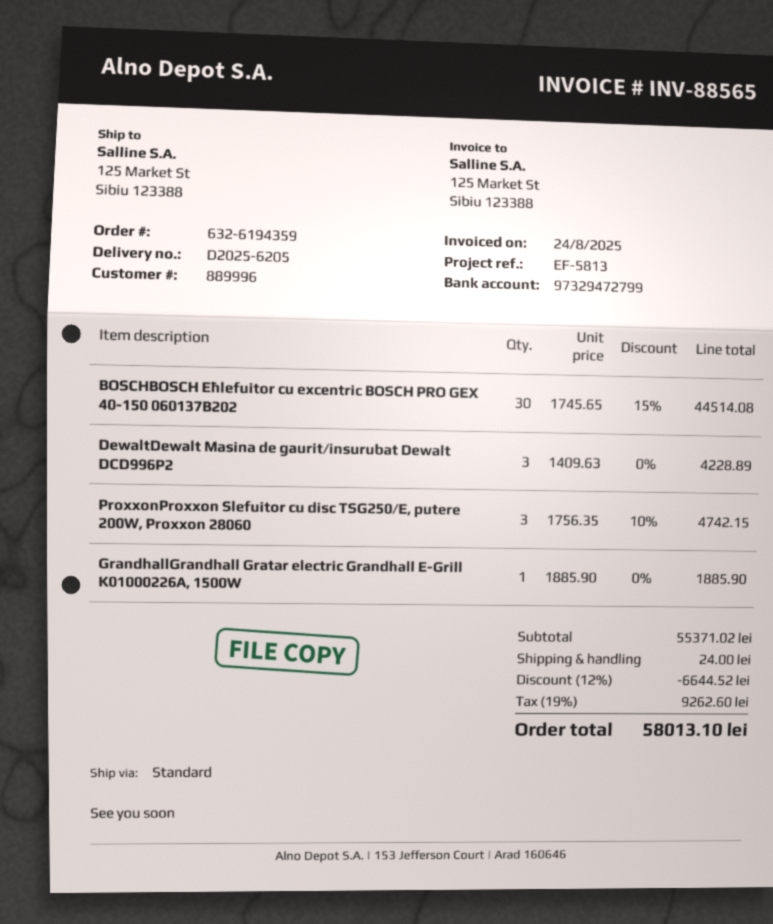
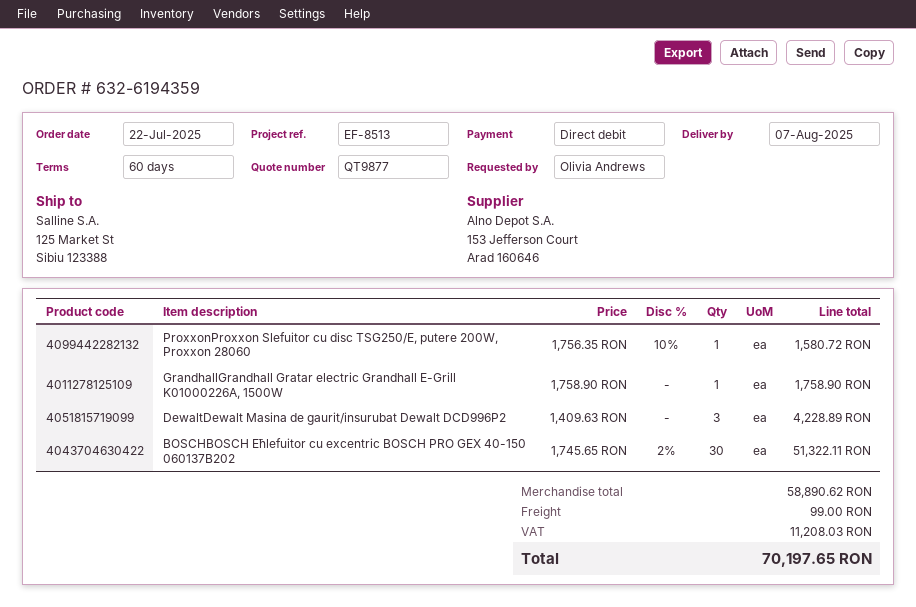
reference: EF-5813 -> EF-8513
BOSCHBOSCH Ећlefuitor cu excentric BOSCH PRO GEX 40-150 060137B202: 30 x 1745.65 - 15% = 44514.08 -> 30 x 1745.65 - 2% = 51322.11
ProxxonProxxon Slefuitor cu disc TSG250/E, putere 200W, Proxxon 28060: 3 x 1756.35 - 10% = 4742.15 -> 1 x 1756.35 - 10% = 1580.72
GrandhallGrandhall Gratar electric Grandhall E-Grill K01000226A, 1500W: 1 x 1885.90 = 1885.90 -> 1 x 1758.90 = 1758.90
subtotal: 55371.02 -> 58890.62
discount: 12% = 6644.52 -> none
shipping: 24.00 -> 99.00
tax: 9262.60 -> 11208.03
total: 58013.10 -> 70197.65

